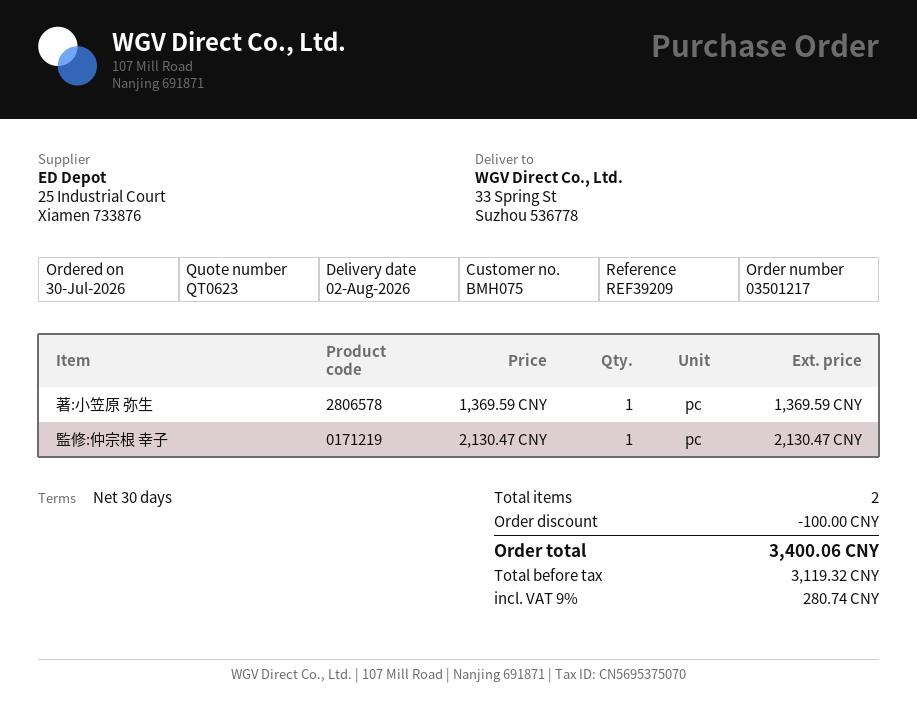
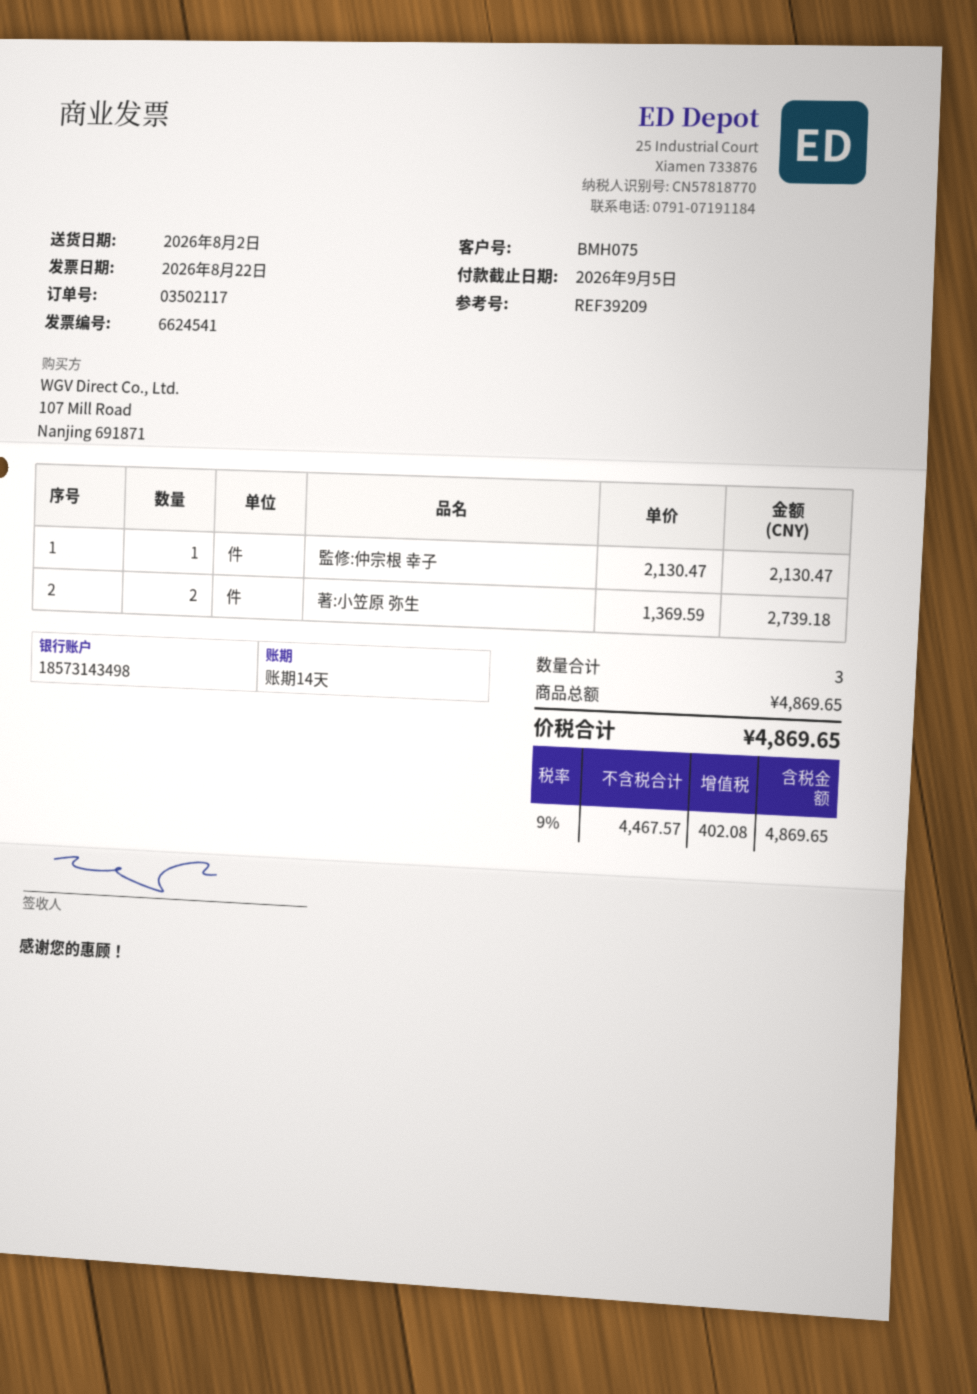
order number: 03501217 -> 03502117
payment terms: 30 days -> 14 days
著:小笠原 弥生: 1 x 1369.59 = 1369.59 -> 2 x 1369.59 = 2739.18
total quantity: 2 -> 3
discount: 100.00 -> none
net: 3119.32 -> 4467.57
tax: 9% = 280.74 -> 9% = 402.08
total: 3400.06 -> 4869.65

